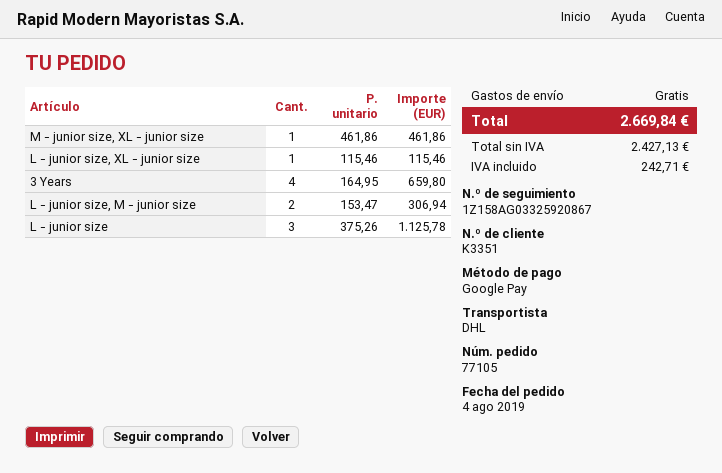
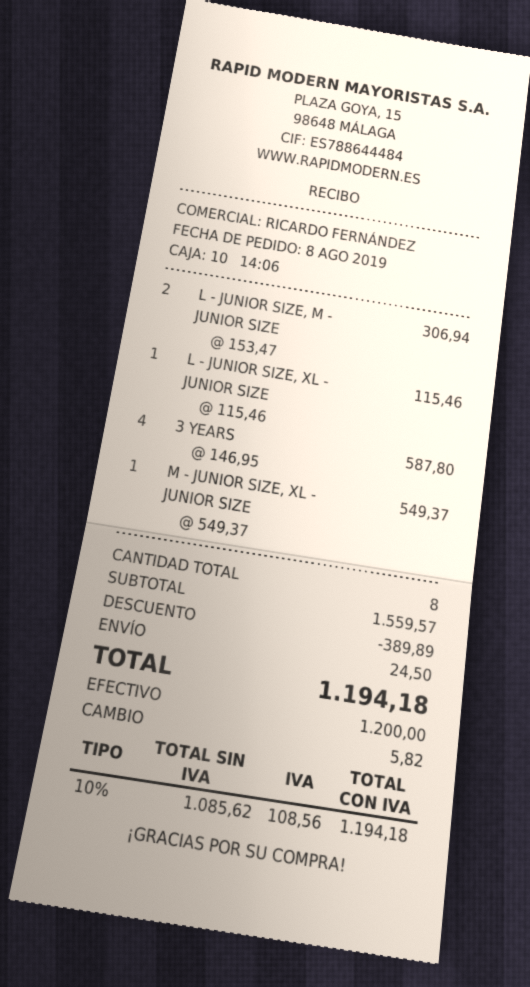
order date: 2019-08-04 -> 2019-08-08
payment method: Google Pay -> cash
M - junior size, XL - junior size: 1 x 461.86 = 461.86 -> 1 x 549.37 = 549.37
3 Years: 4 x 164.95 = 659.80 -> 4 x 146.95 = 587.80
L - junior size: 3 x 375.26 = 1125.78 -> none
discount: none -> 389.89
shipping: 0.00 -> 24.50
net: 2427.13 -> 1085.62
tax: 242.71 -> 108.56
total: 2669.84 -> 1194.18

